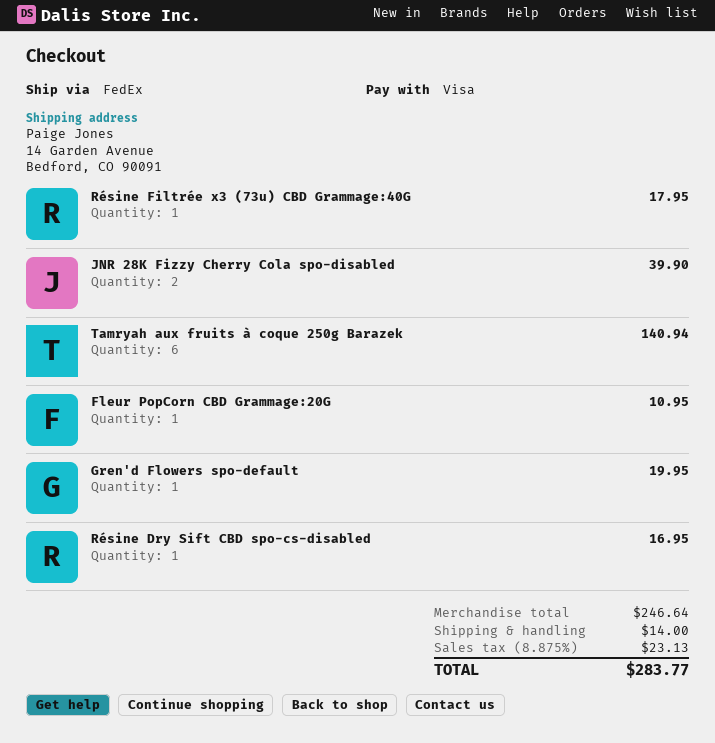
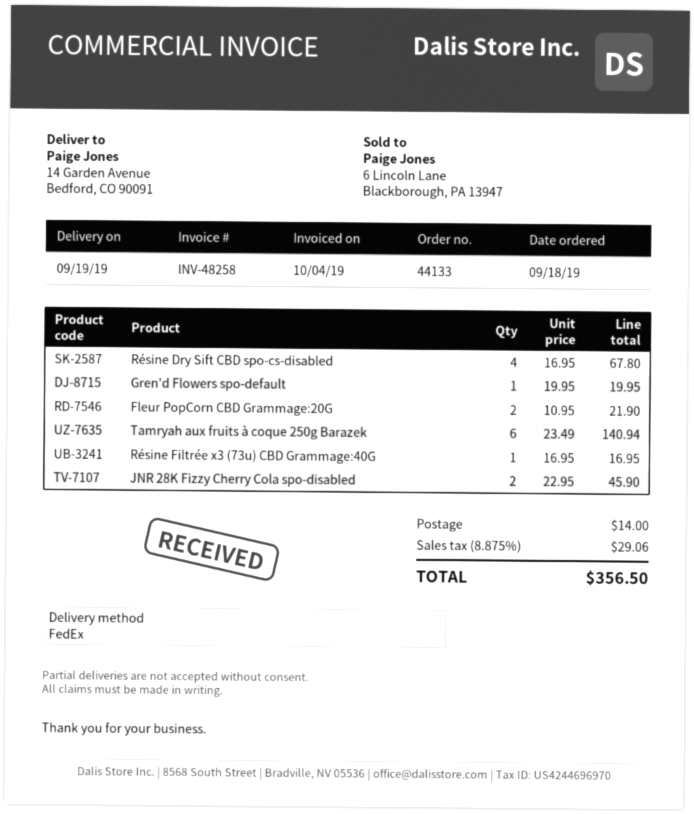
Résine Filtrée x3 (73u) CBD Grammage:40G: 1 for 17.95 -> 1 for 16.95
JNR 28K Fizzy Cherry Cola spo-disabled: 2 for 39.90 -> 2 for 45.90
Fleur PopCorn CBD Grammage:20G: 1 for 10.95 -> 2 for 21.90
Résine Dry Sift CBD spo-cs-disabled: 1 for 16.95 -> 4 for 67.80
tax: 8.875% = 23.13 -> 8.875% = 29.06
total: 283.77 -> 356.50

